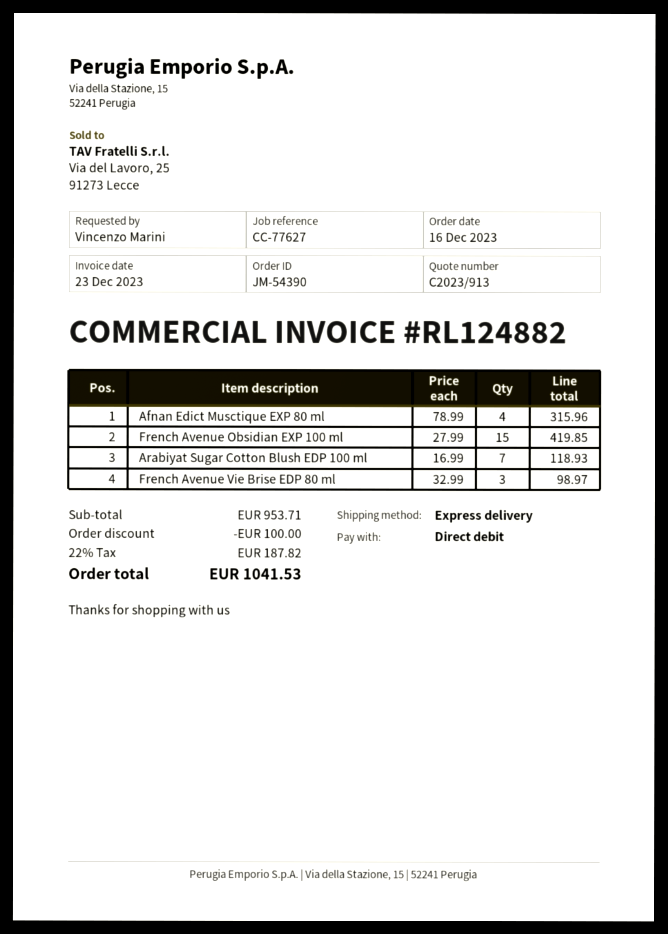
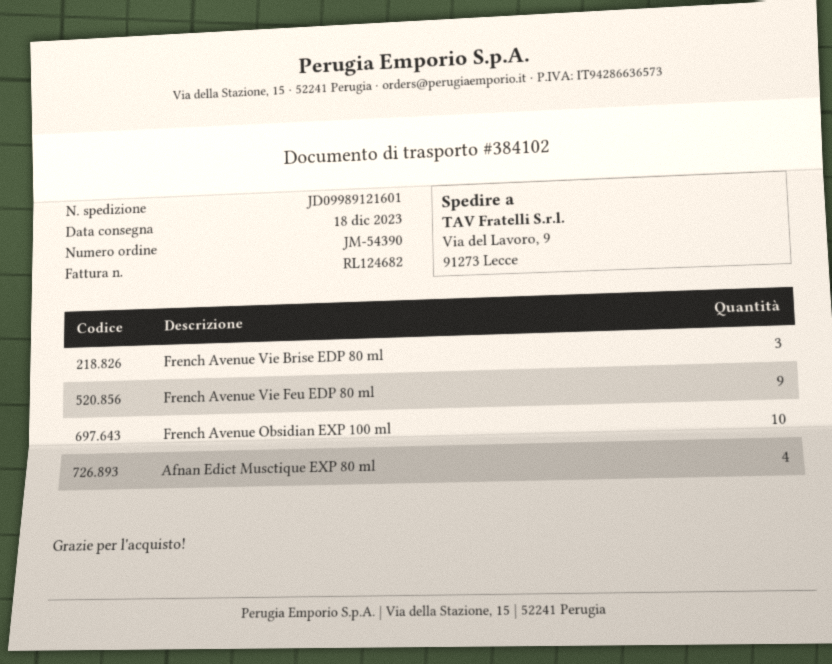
invoice number: RL124882 -> RL124682
French Avenue Obsidian EXP 100 ml: 15 -> 10
Arabiyat Sugar Cotton Blush EDP 100 ml: 7 -> none
French Avenue Vie Feu EDP 80 ml: none -> 9

